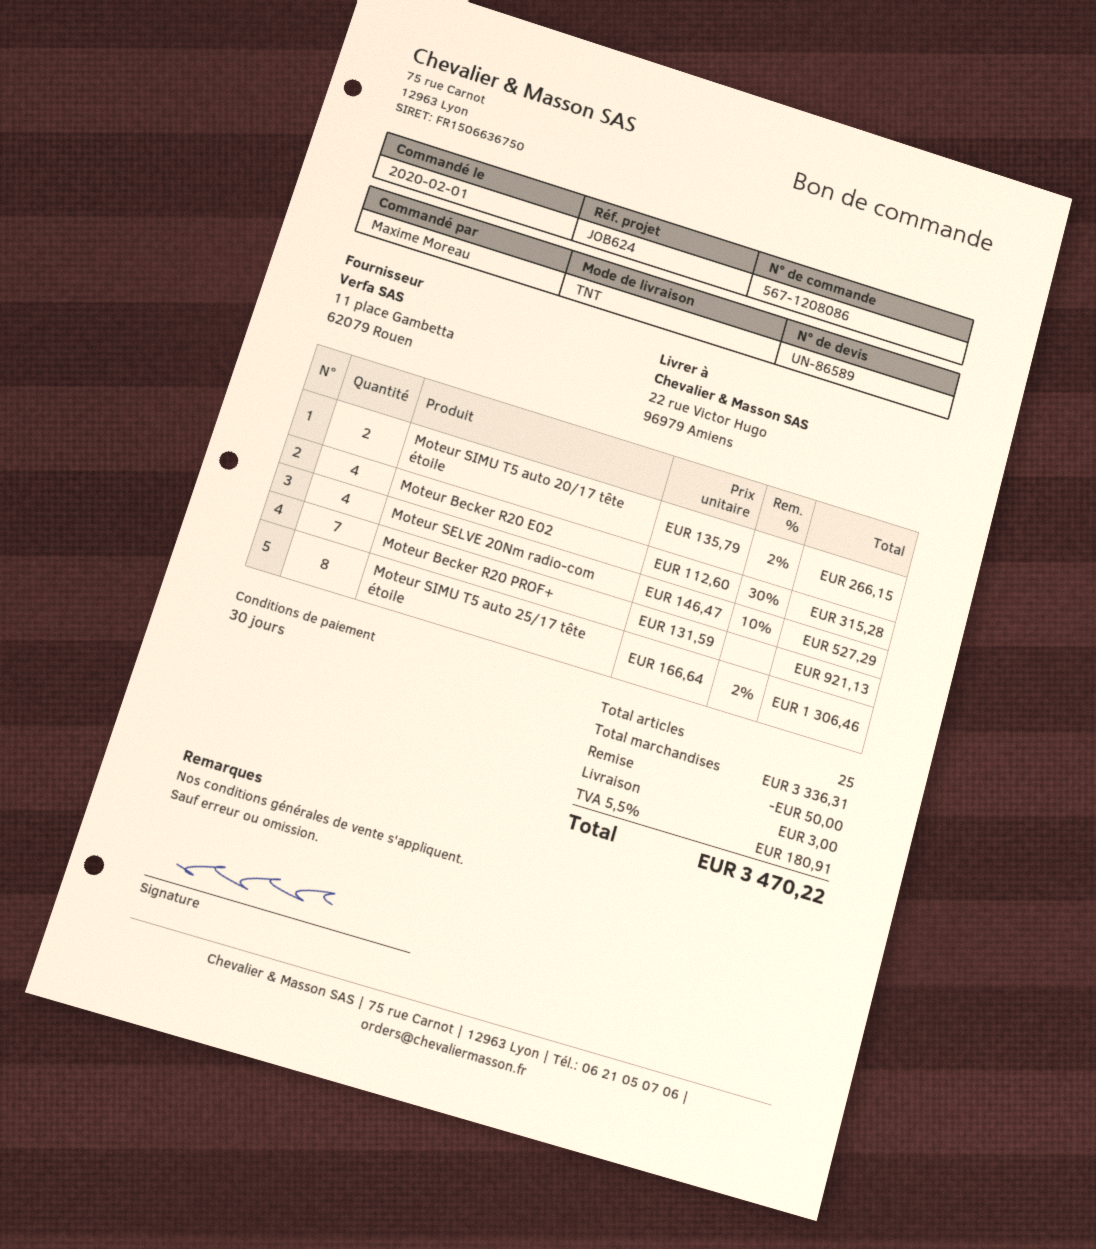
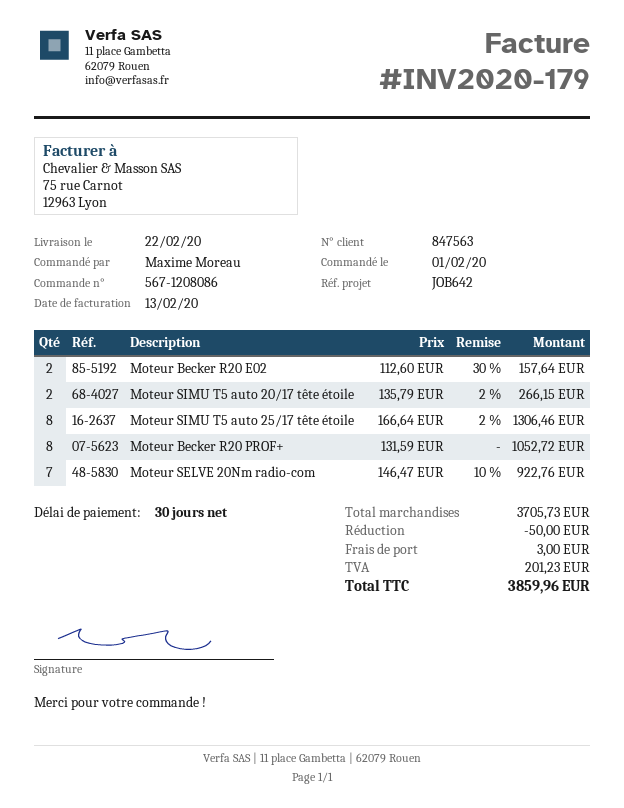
reference: JOB624 -> JOB642
Moteur Becker R20 E02: 4 x 112.60 - 30% = 315.28 -> 2 x 112.60 - 30% = 157.64
Moteur SELVE 20Nm radio-com: 4 x 146.47 - 10% = 527.29 -> 7 x 146.47 - 10% = 922.76
Moteur Becker R20 PROF+: 7 x 131.59 = 921.13 -> 8 x 131.59 = 1052.72
subtotal: 3336.31 -> 3705.73
tax: 180.91 -> 201.23
total: 3470.22 -> 3859.96

